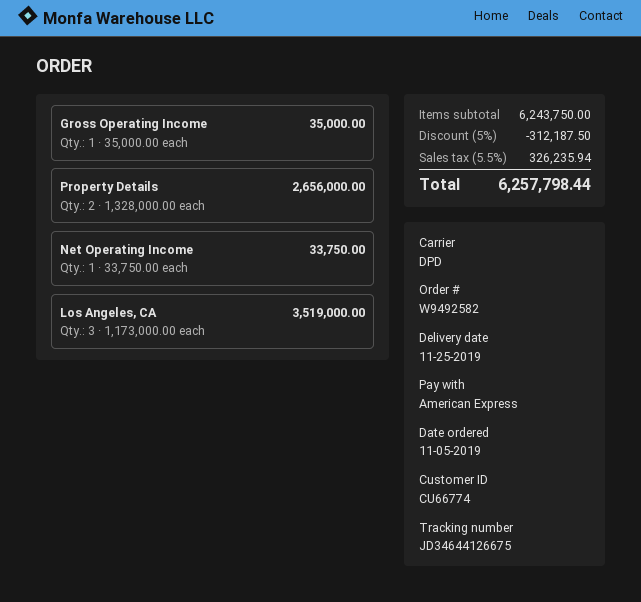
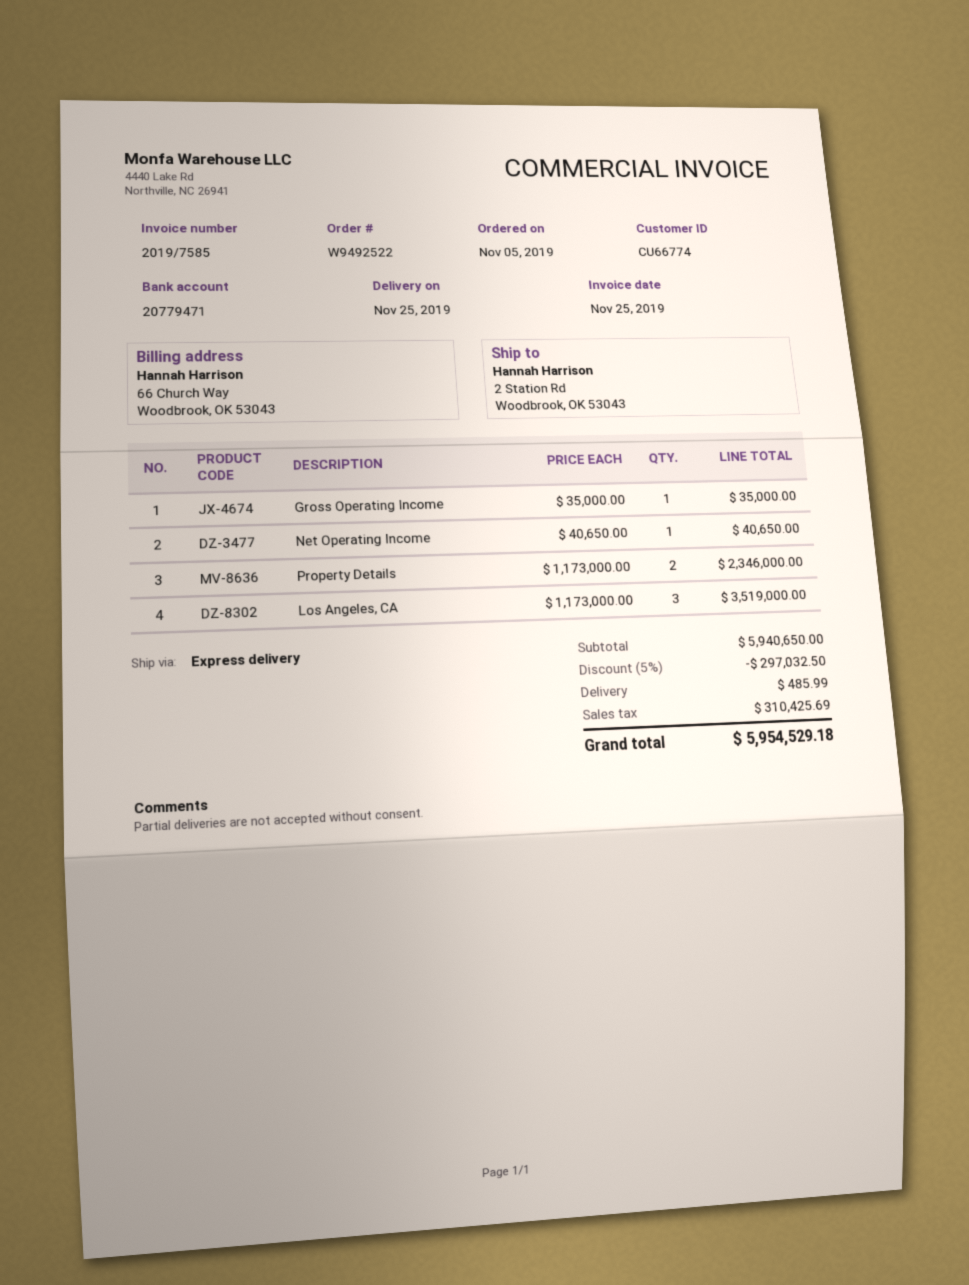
order number: W9492582 -> W9492522
shipping method: DPD -> express
Property Details: 2 x 1328000.00 = 2656000.00 -> 2 x 1173000.00 = 2346000.00
Net Operating Income: 1 x 33750.00 = 33750.00 -> 1 x 40650.00 = 40650.00
subtotal: 6243750.00 -> 5940650.00
discount: 5% = 312187.50 -> 5% = 297032.50
shipping: none -> 485.99
tax: 326235.94 -> 310425.69
total: 6257798.44 -> 5954529.18

